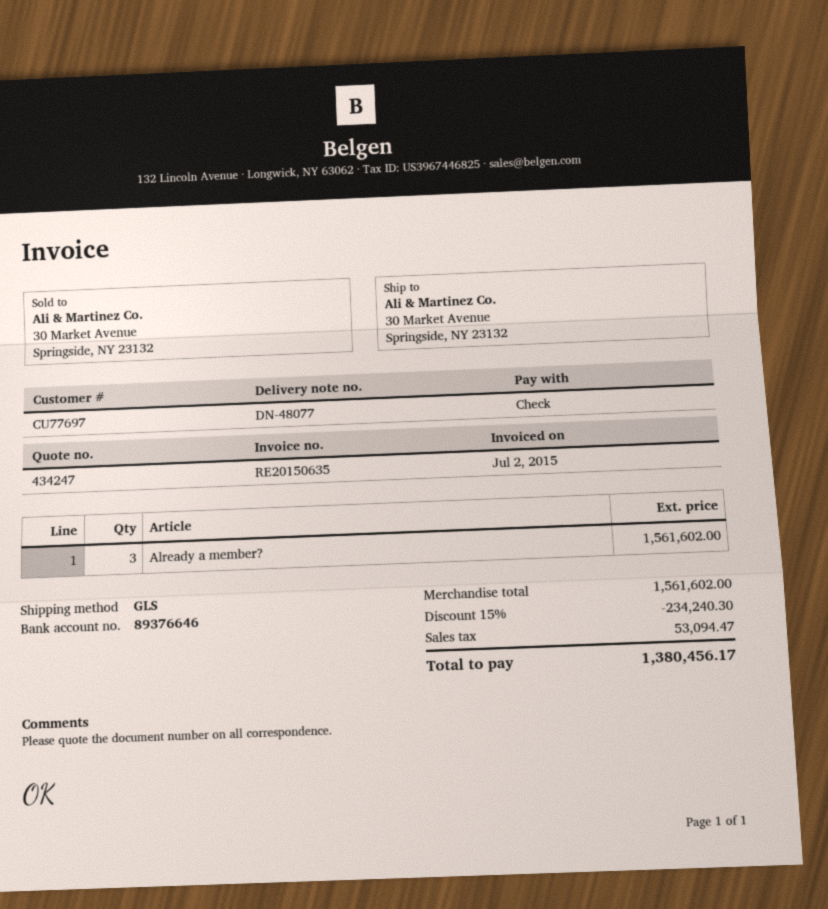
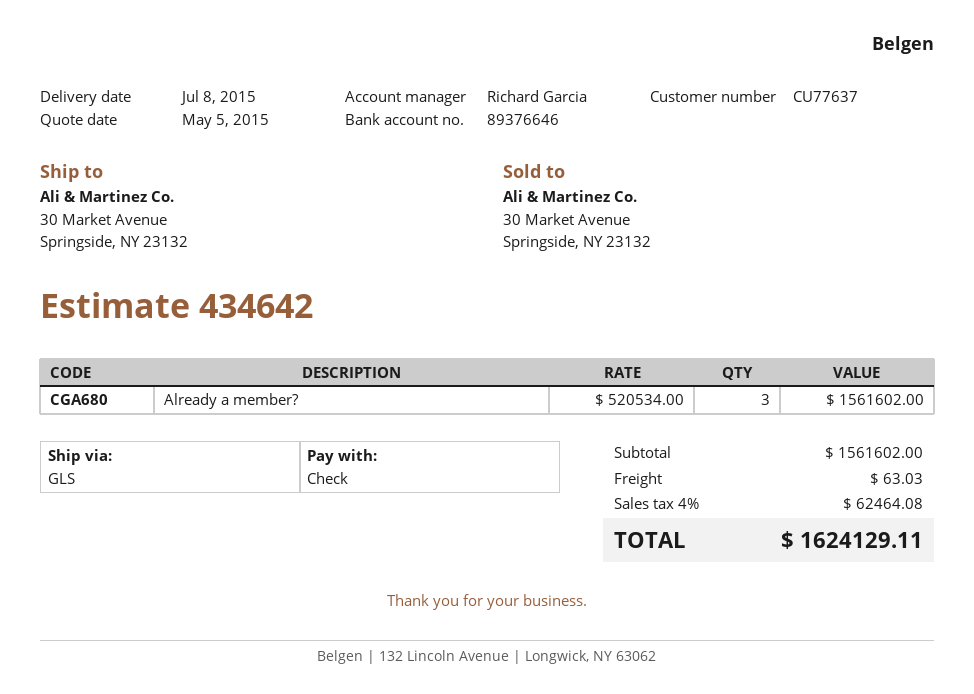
quote number: 434247 -> 434642
customer number: CU77697 -> CU77637
discount: 15% = 234240.30 -> none
shipping: none -> 63.03
tax: 53094.47 -> 62464.08
total: 1380456.17 -> 1624129.11

